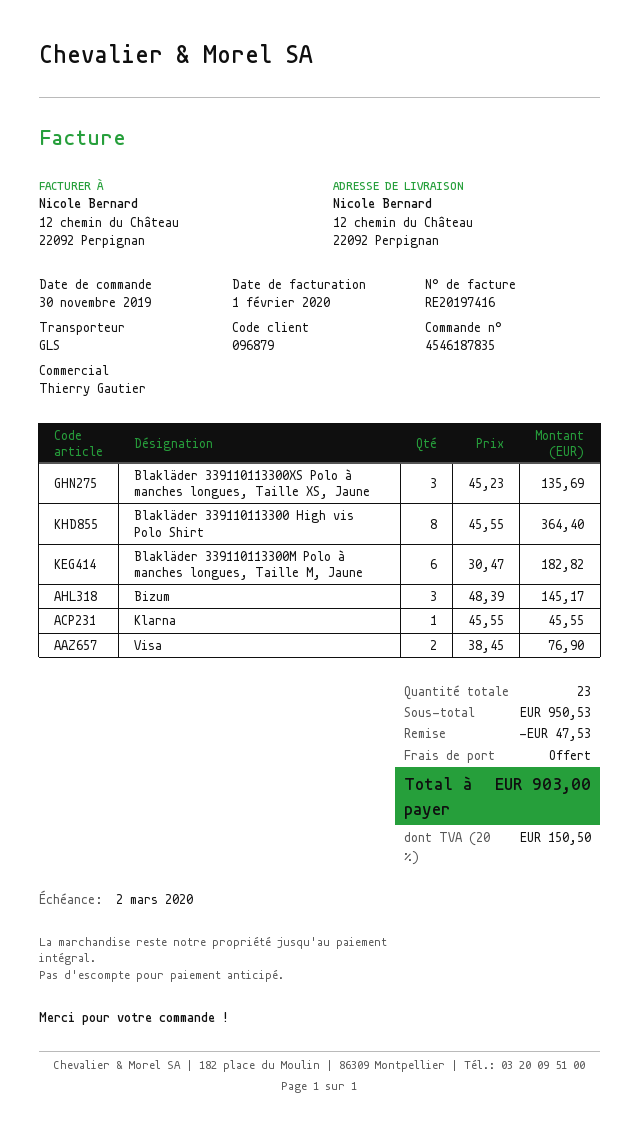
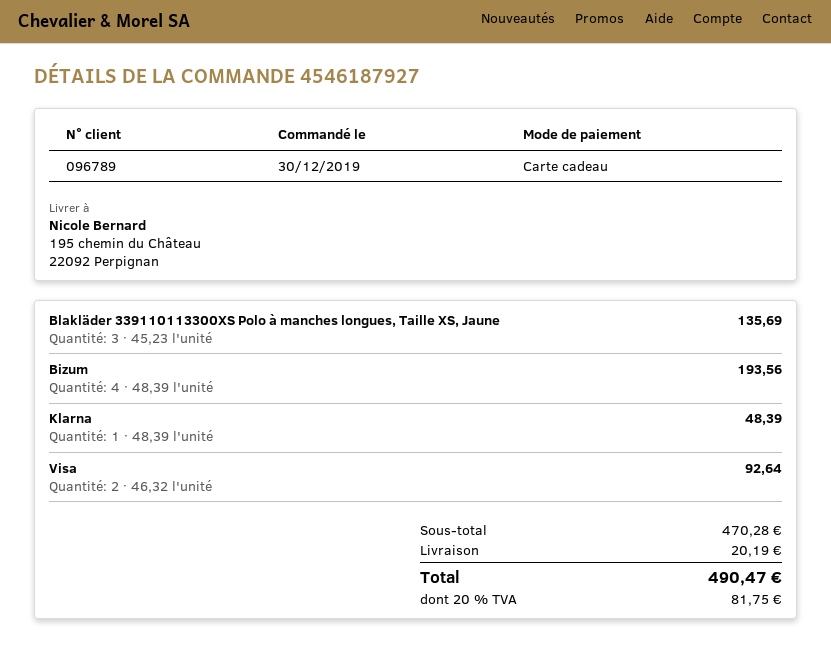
order number: 4546187835 -> 4546187927
order date: 2019-11-30 -> 2019-12-30
customer number: 096879 -> 096789
ship to: 12 chemin du Château, 22092 Perpignan -> 195 chemin du Château, 22092 Perpignan
Blakläder 339110113300 High vis Polo Shirt: 8 x 45.55 = 364.40 -> none
Blakläder 339110113300M Polo à manches longues, Taille M, Jaune: 6 x 30.47 = 182.82 -> none
Bizum: 3 x 48.39 = 145.17 -> 4 x 48.39 = 193.56
Klarna: 1 x 45.55 = 45.55 -> 1 x 48.39 = 48.39
Visa: 2 x 38.45 = 76.90 -> 2 x 46.32 = 92.64
subtotal: 950.53 -> 470.28
discount: 47.53 -> none
shipping: 0.00 -> 20.19
tax: 20% = 150.50 -> 20% = 81.75
total: 903.00 -> 490.47

